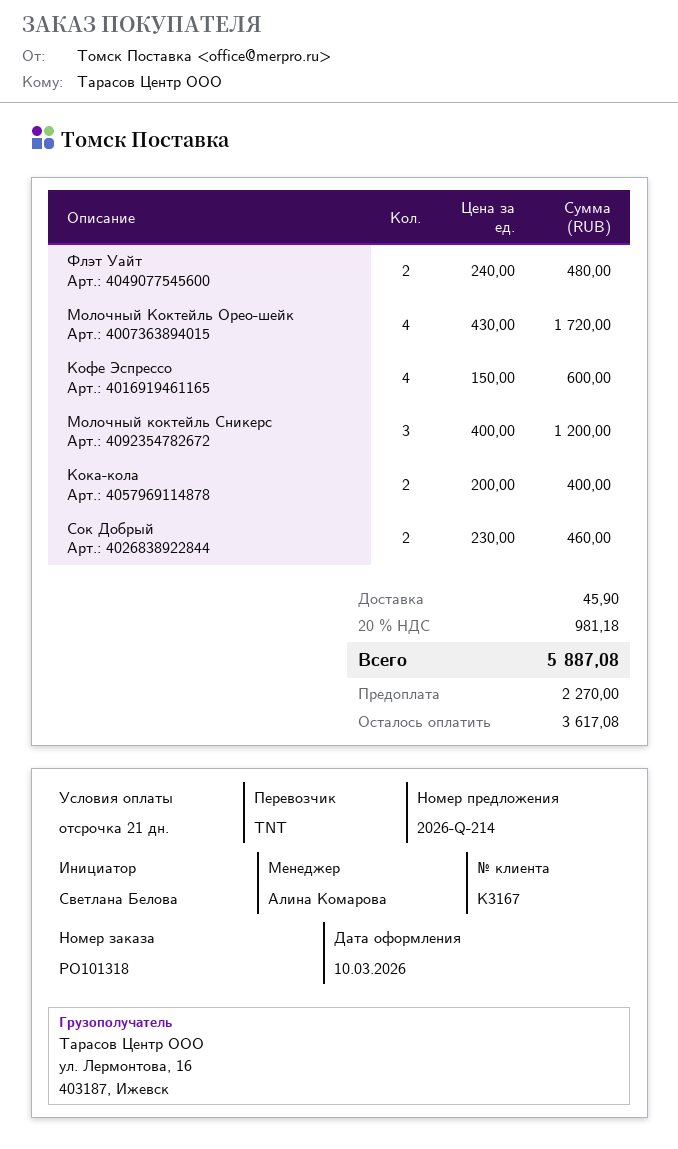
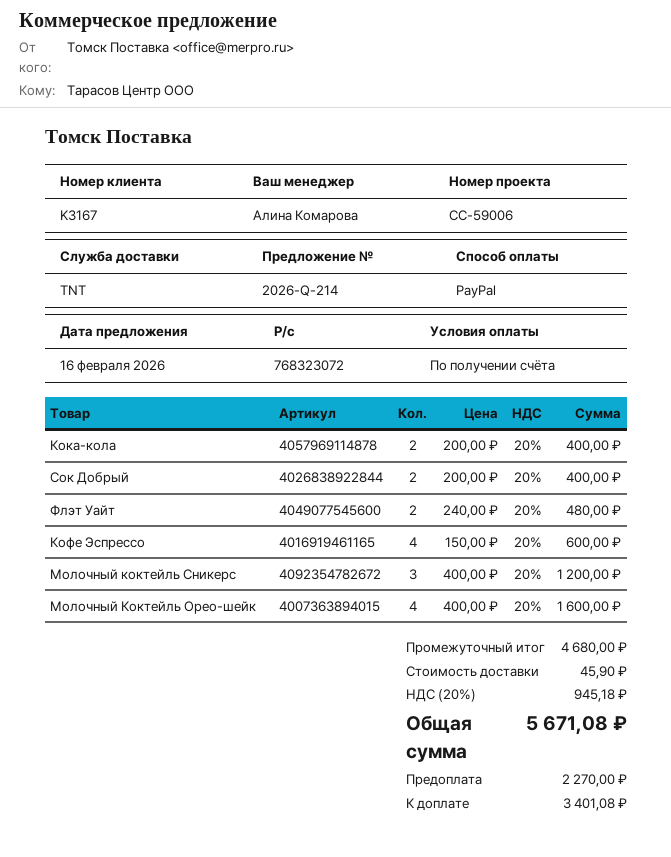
payment terms: 21 days -> on receipt
Молочный Коктейль Орео-шейк: 4 x 430.00 = 1720.00 -> 4 x 400.00 = 1600.00
Сок Добрый: 2 x 230.00 = 460.00 -> 2 x 200.00 = 400.00
tax: 20% = 981.18 -> 20% = 945.18
total: 5887.08 -> 5671.08
balance: 3617.08 -> 3401.08

